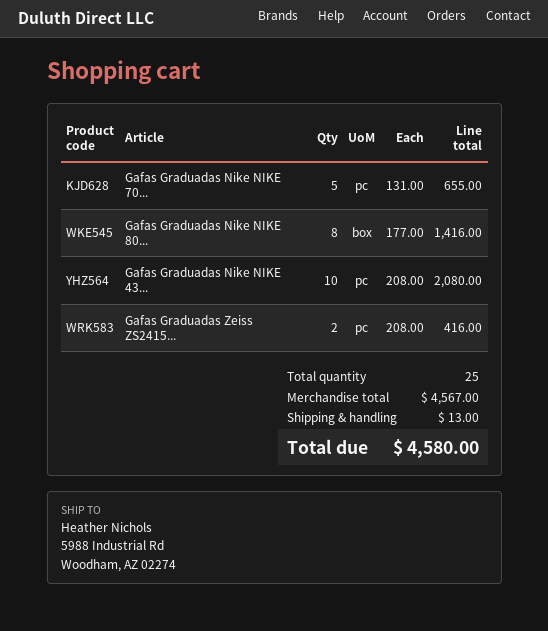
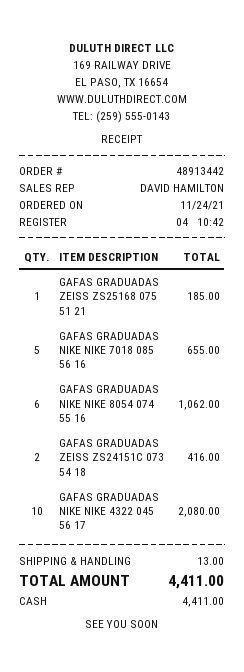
Gafas Graduadas Nike NIKE 80...: 8 for 1416.00 -> 6 for 1062.00
GAFAS GRADUADAS ZEISS ZS25168 075 51 21: none -> 1 for 185.00
total: 4580.00 -> 4411.00

